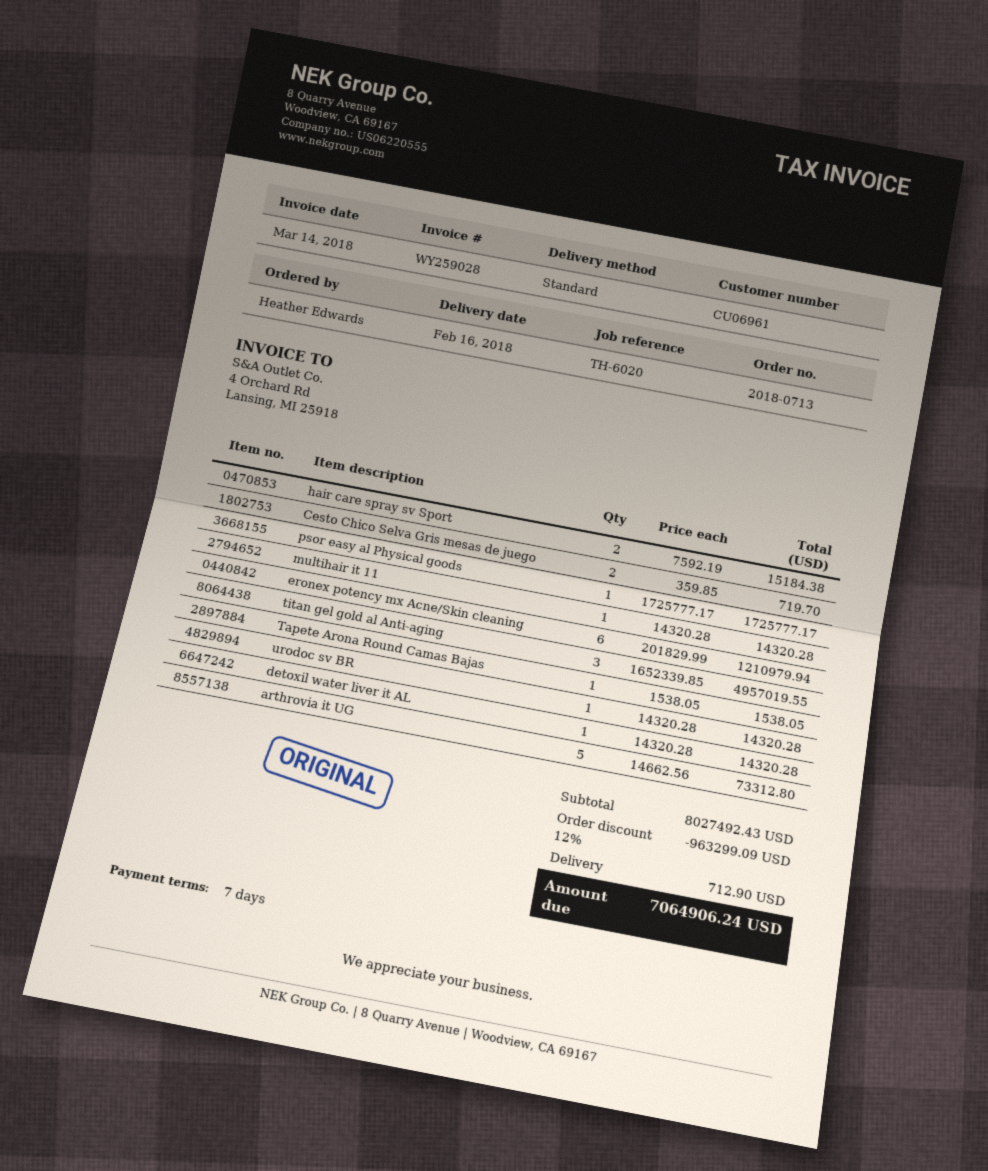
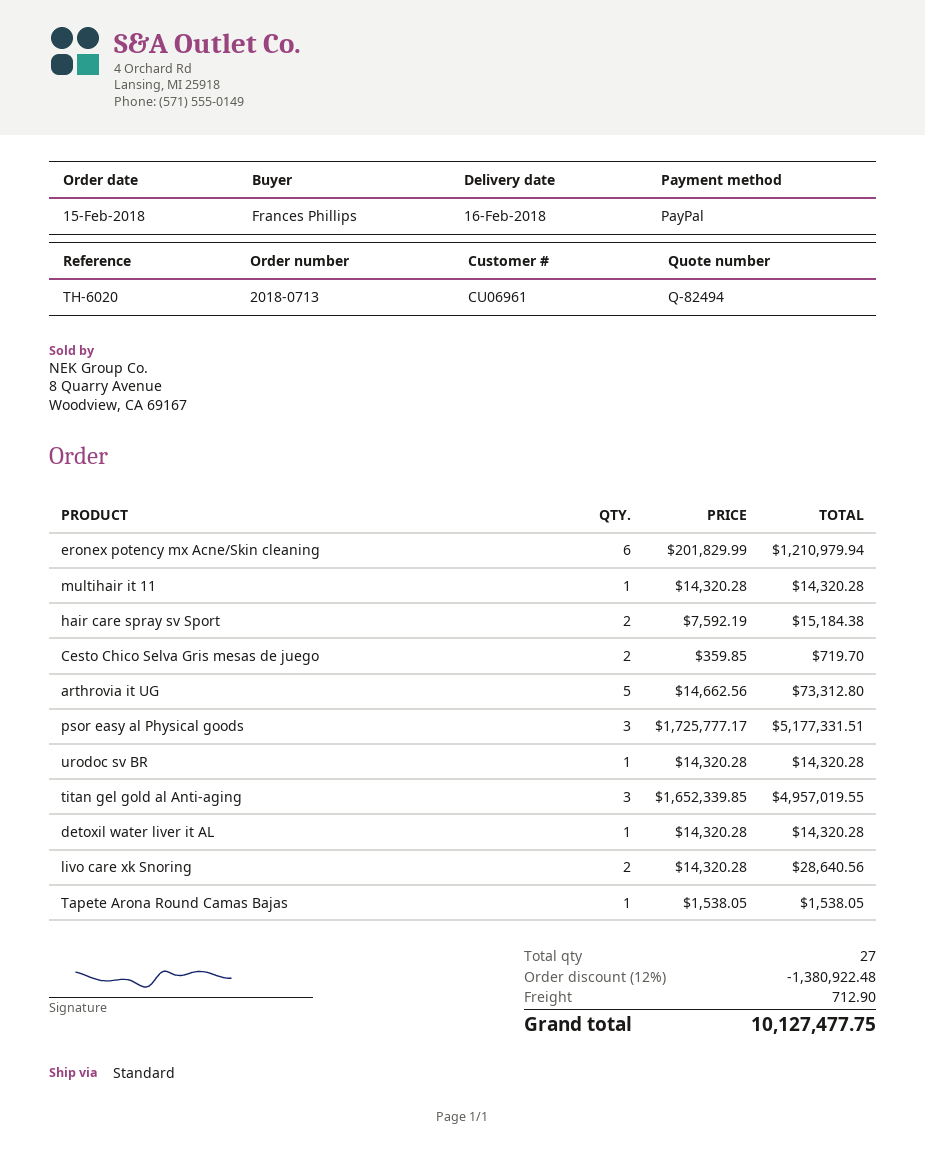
ordered by: Heather Edwards -> Frances Phillips
psor easy al Physical goods: 1 x 1725777.17 = 1725777.17 -> 3 x 1725777.17 = 5177331.51
livo care xk Snoring: none -> 2 x 14320.28 = 28640.56
discount: 12% = 963299.09 -> 12% = 1380922.48
total: 7064906.24 -> 10127477.75

